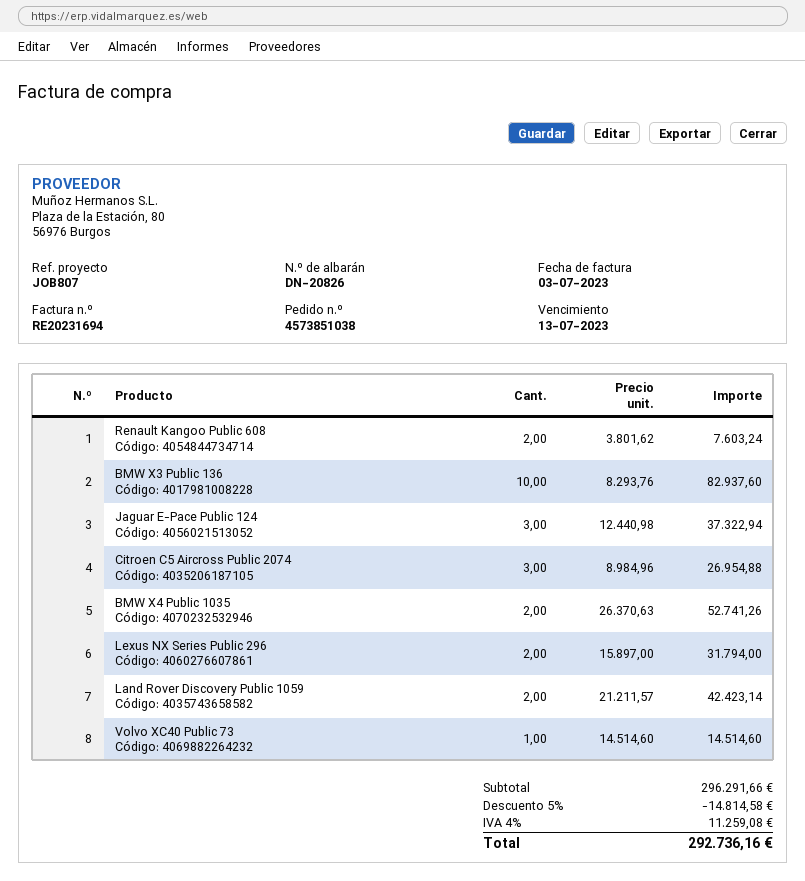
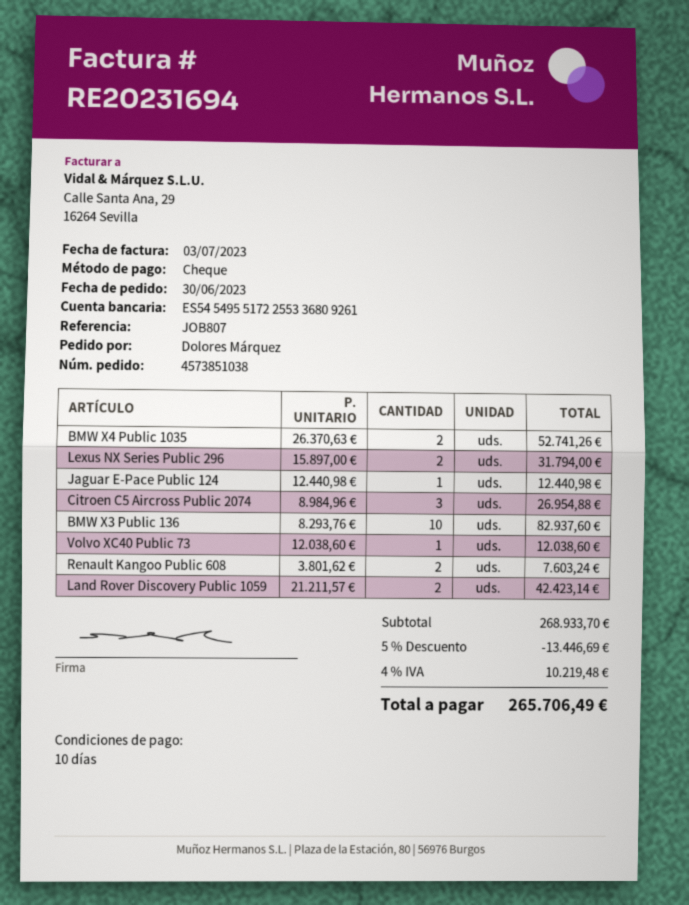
Jaguar E-Pace Public 124: 3 x 12440.98 = 37322.94 -> 1 x 12440.98 = 12440.98
Volvo XC40 Public 73: 1 x 14514.60 = 14514.60 -> 1 x 12038.60 = 12038.60
subtotal: 296291.66 -> 268933.70
discount: 5% = 14814.58 -> 5% = 13446.69
tax: 4% = 11259.08 -> 4% = 10219.48
total: 292736.16 -> 265706.49

